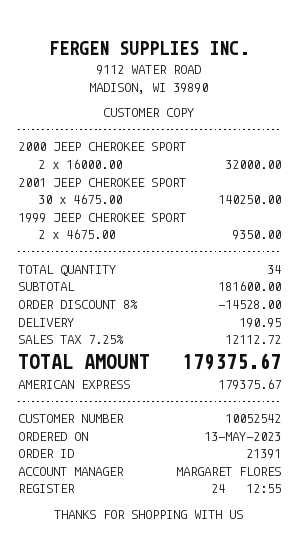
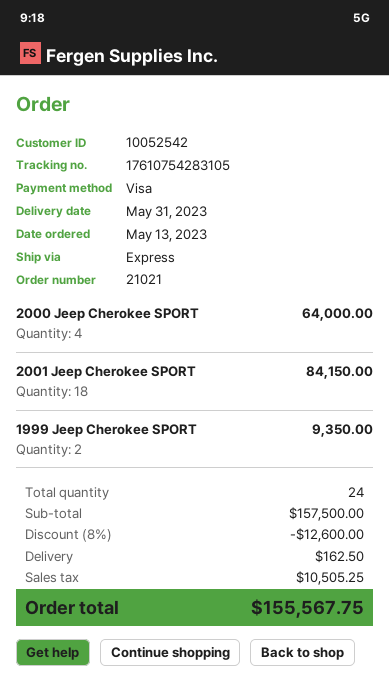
order number: 21391 -> 21021
payment method: American Express -> Visa
2000 JEEP CHEROKEE SPORT: 2 for 32000.00 -> 4 for 64000.00
2001 JEEP CHEROKEE SPORT: 30 for 140250.00 -> 18 for 84150.00
total quantity: 34 -> 24
subtotal: 181600.00 -> 157500.00
discount: 8% = 14528.00 -> 8% = 12600.00
shipping: 190.95 -> 162.50
tax: 12112.72 -> 10505.25
total: 179375.67 -> 155567.75

